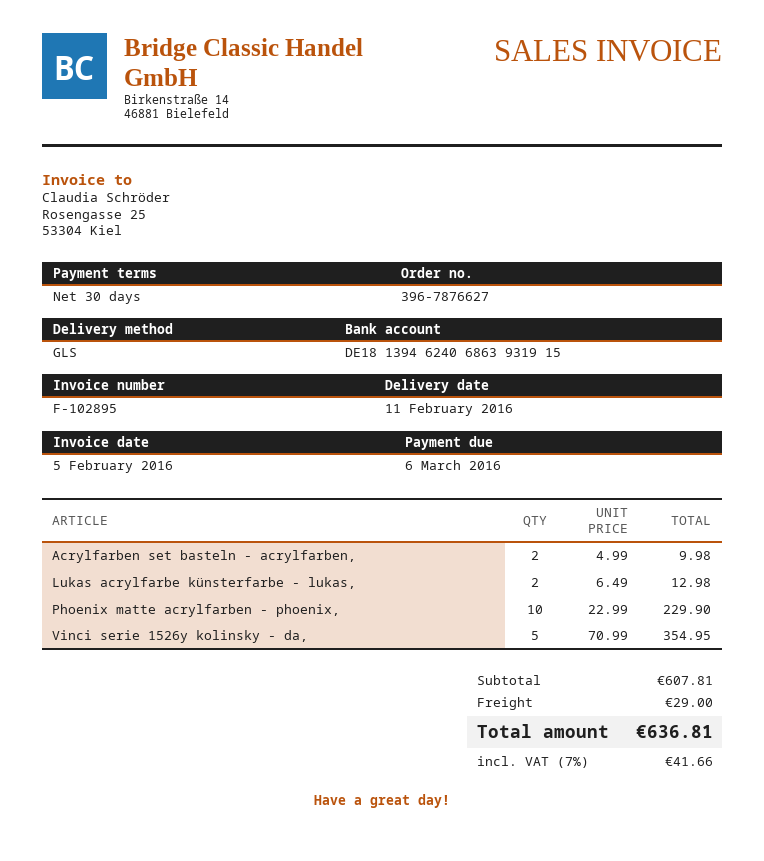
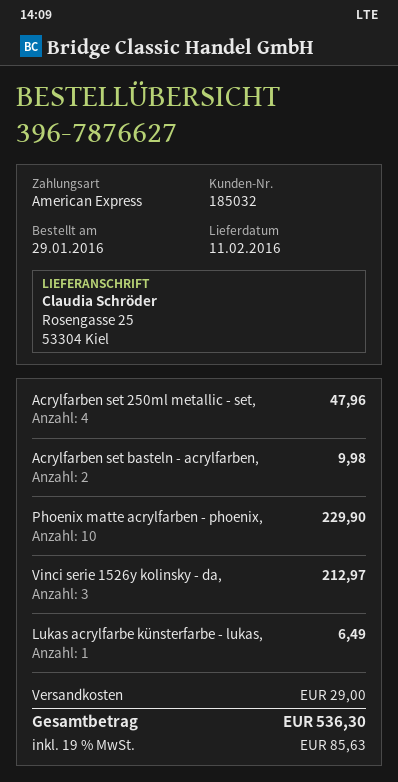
Lukas acrylfarbe künsterfarbe - lukas,: 2 for 12.98 -> 1 for 6.49
Vinci serie 1526y kolinsky - da,: 5 for 354.95 -> 3 for 212.97
Acrylfarben set 250ml metallic - set,: none -> 4 for 47.96
tax: 7% = 41.66 -> 19% = 85.63
total: 636.81 -> 536.30

